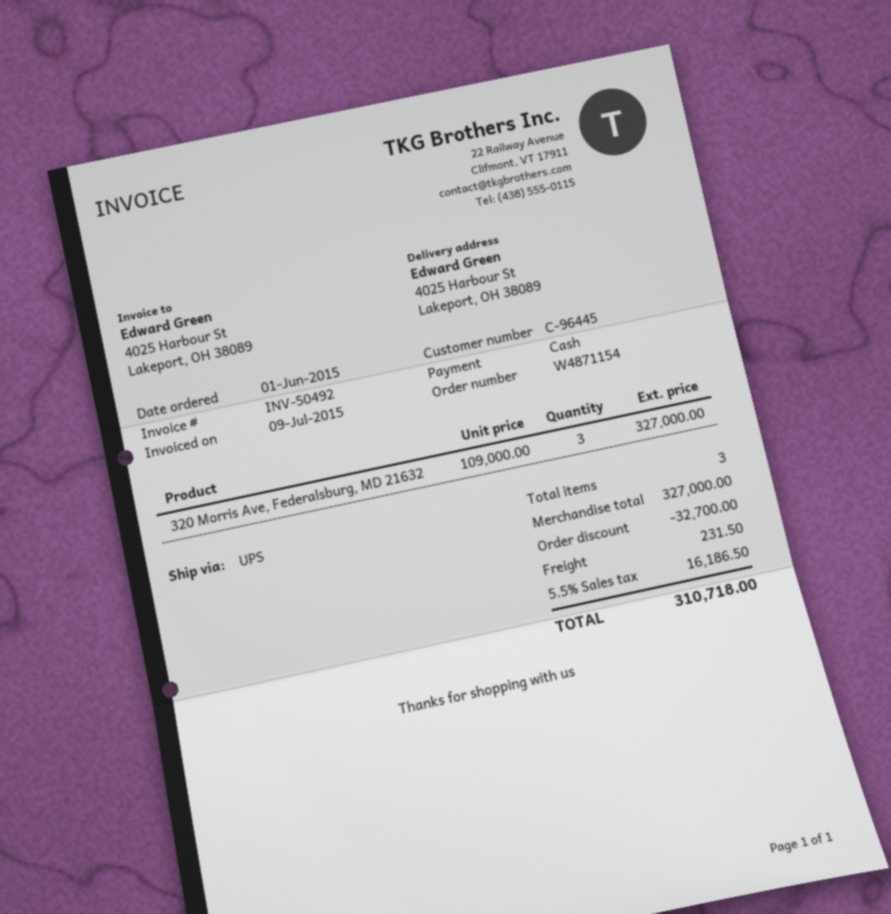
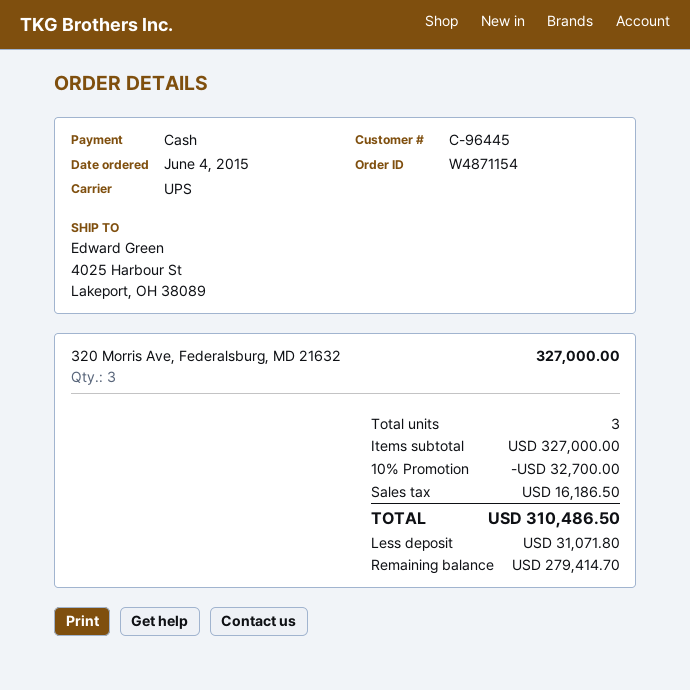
order date: 2015-06-01 -> 2015-06-04
shipping: 231.50 -> none
total: 310718.00 -> 310486.50

